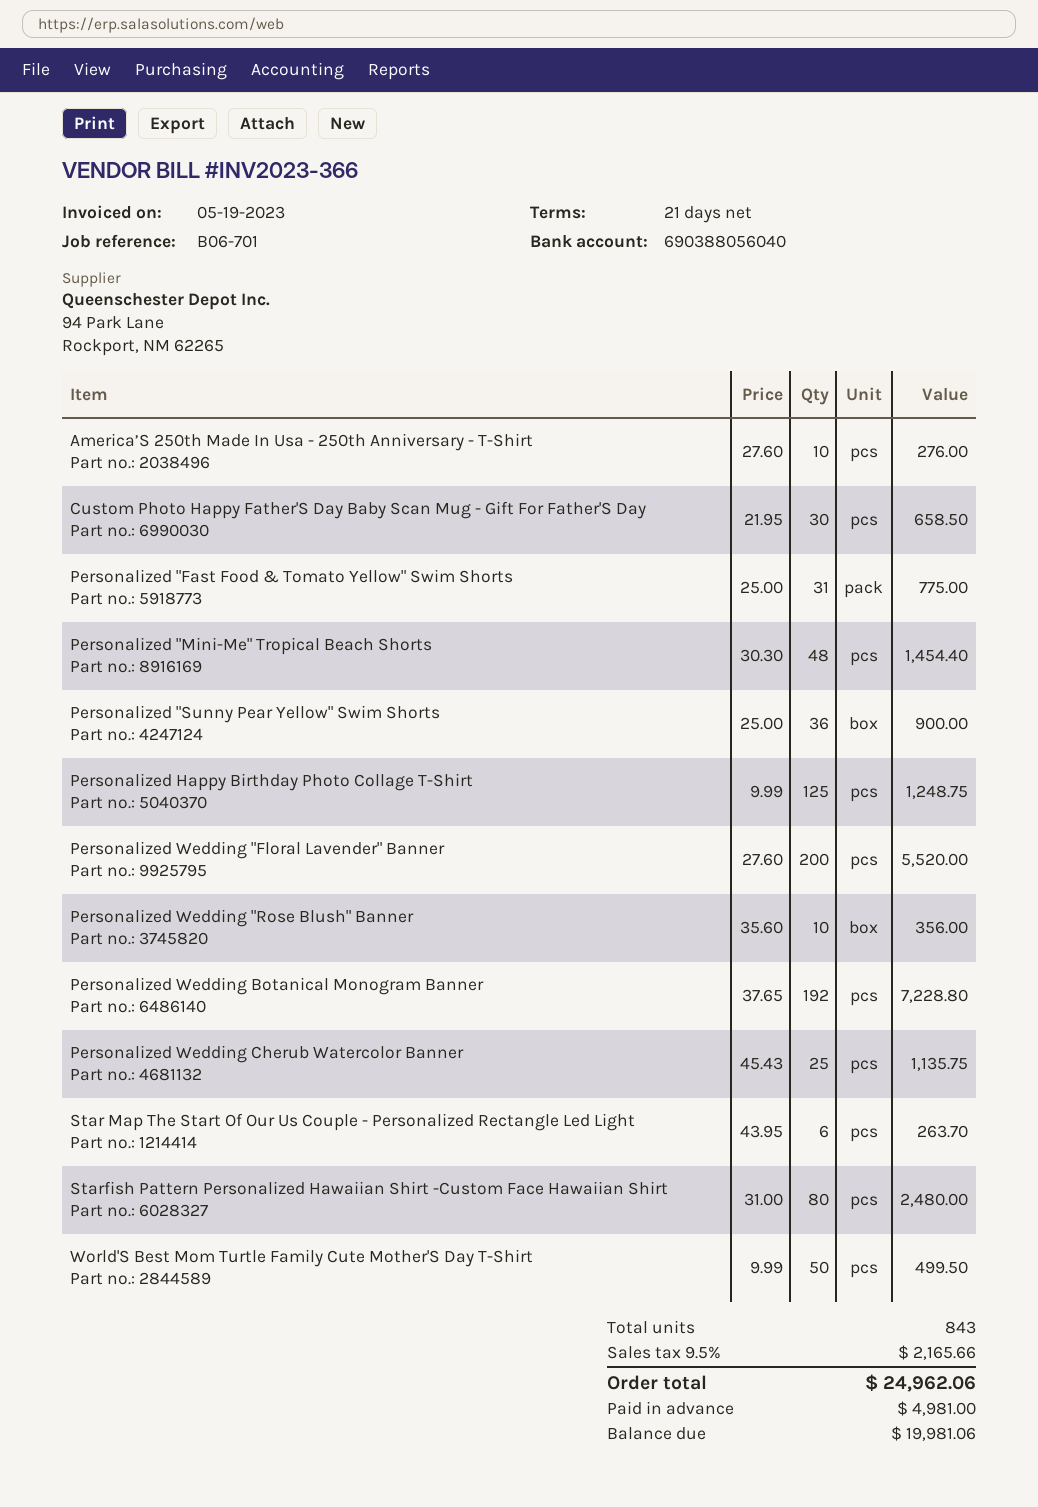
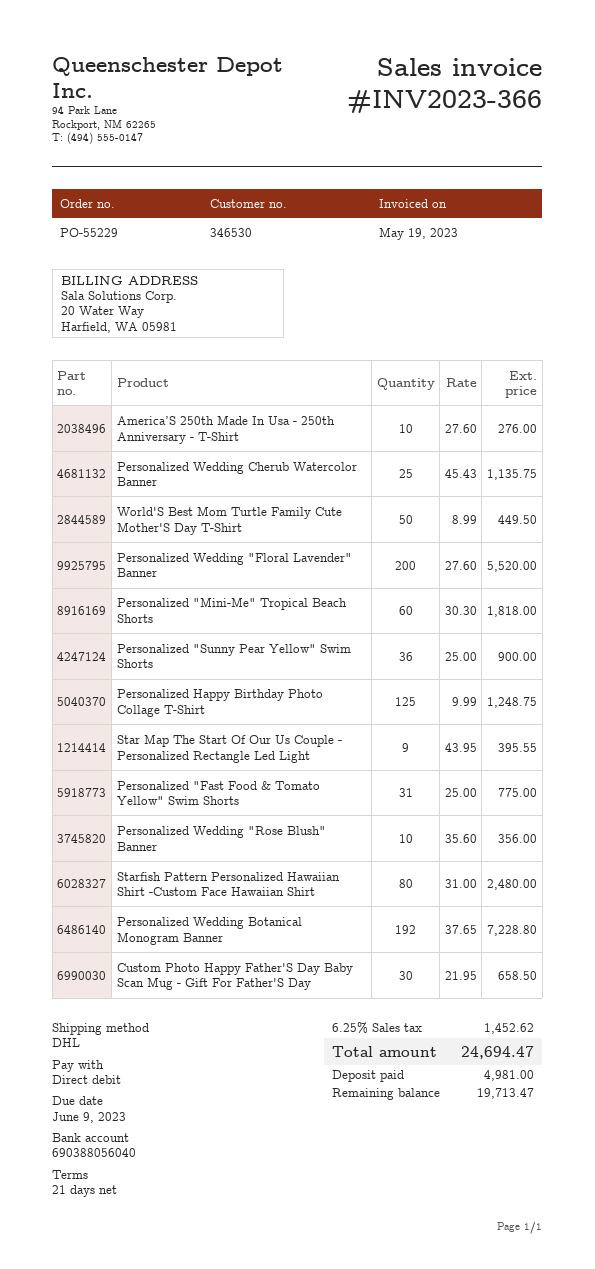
Personalized "Mini-Me" Tropical Beach Shorts: 48 x 30.30 = 1454.40 -> 60 x 30.30 = 1818.00
Star Map The Start Of Our Us Couple - Personalized Rectangle Led Light: 6 x 43.95 = 263.70 -> 9 x 43.95 = 395.55
World'S Best Mom Turtle Family Cute Mother'S Day T-Shirt: 50 x 9.99 = 499.50 -> 50 x 8.99 = 449.50
tax: 9.5% = 2165.66 -> 6.25% = 1452.62
total: 24962.06 -> 24694.47
balance: 19981.06 -> 19713.47

